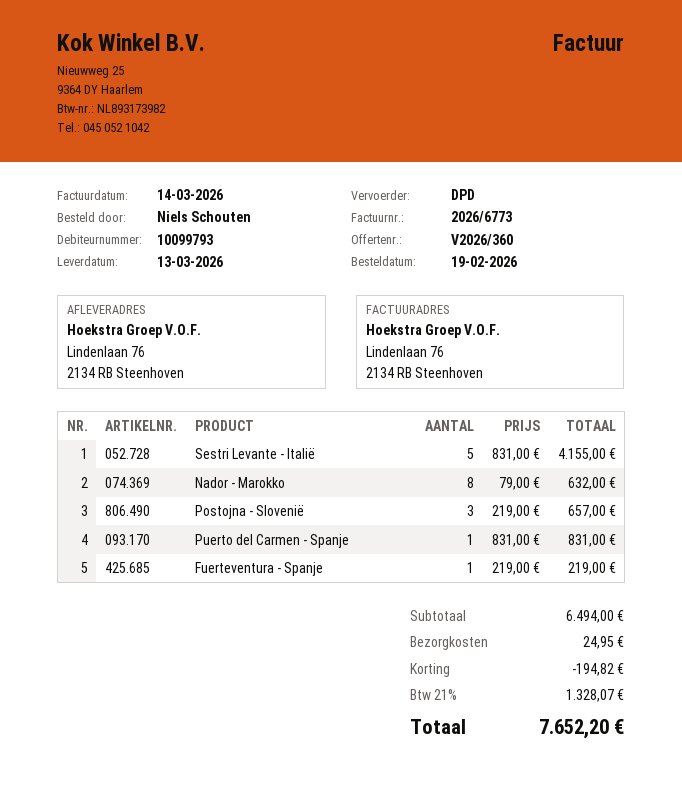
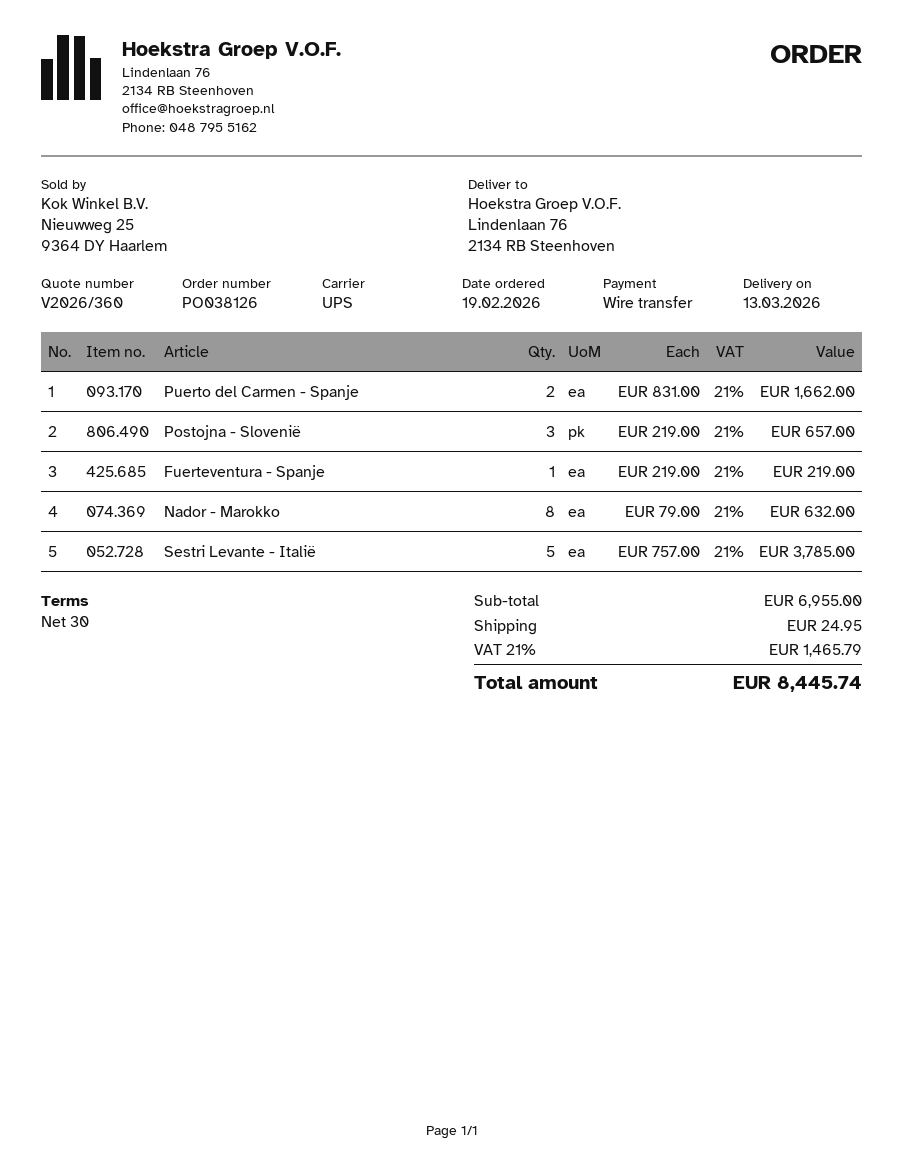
shipping method: DPD -> UPS
Sestri Levante - Italië: 5 x 831.00 = 4155.00 -> 5 x 757.00 = 3785.00
Puerto del Carmen - Spanje: 1 x 831.00 = 831.00 -> 2 x 831.00 = 1662.00
subtotal: 6494.00 -> 6955.00
discount: 194.82 -> none
tax: 21% = 1328.07 -> 21% = 1465.79
total: 7652.20 -> 8445.74

